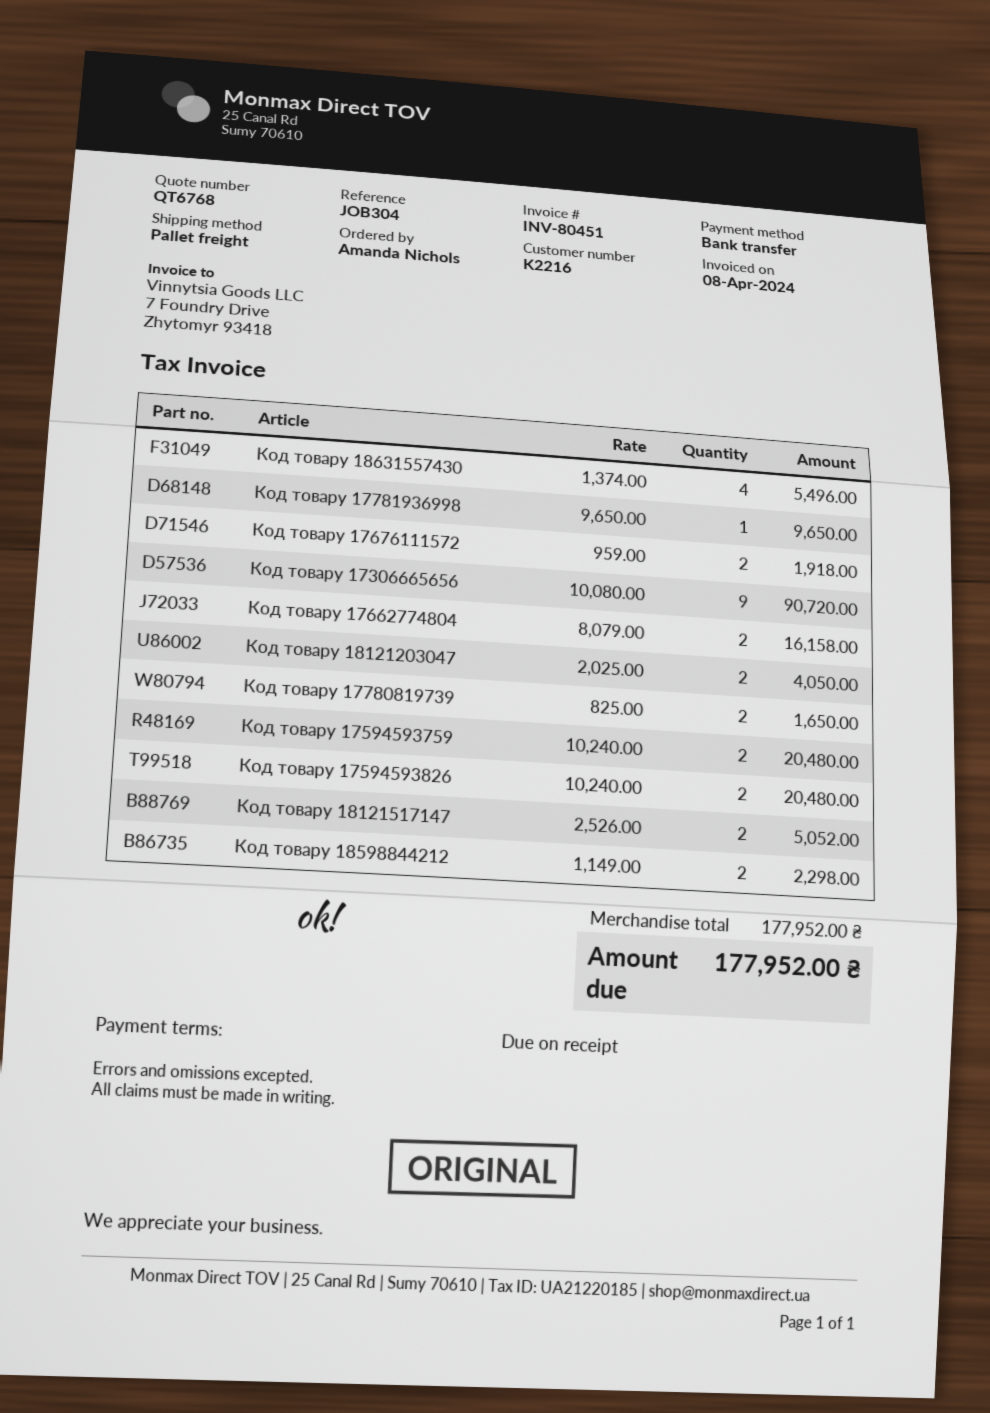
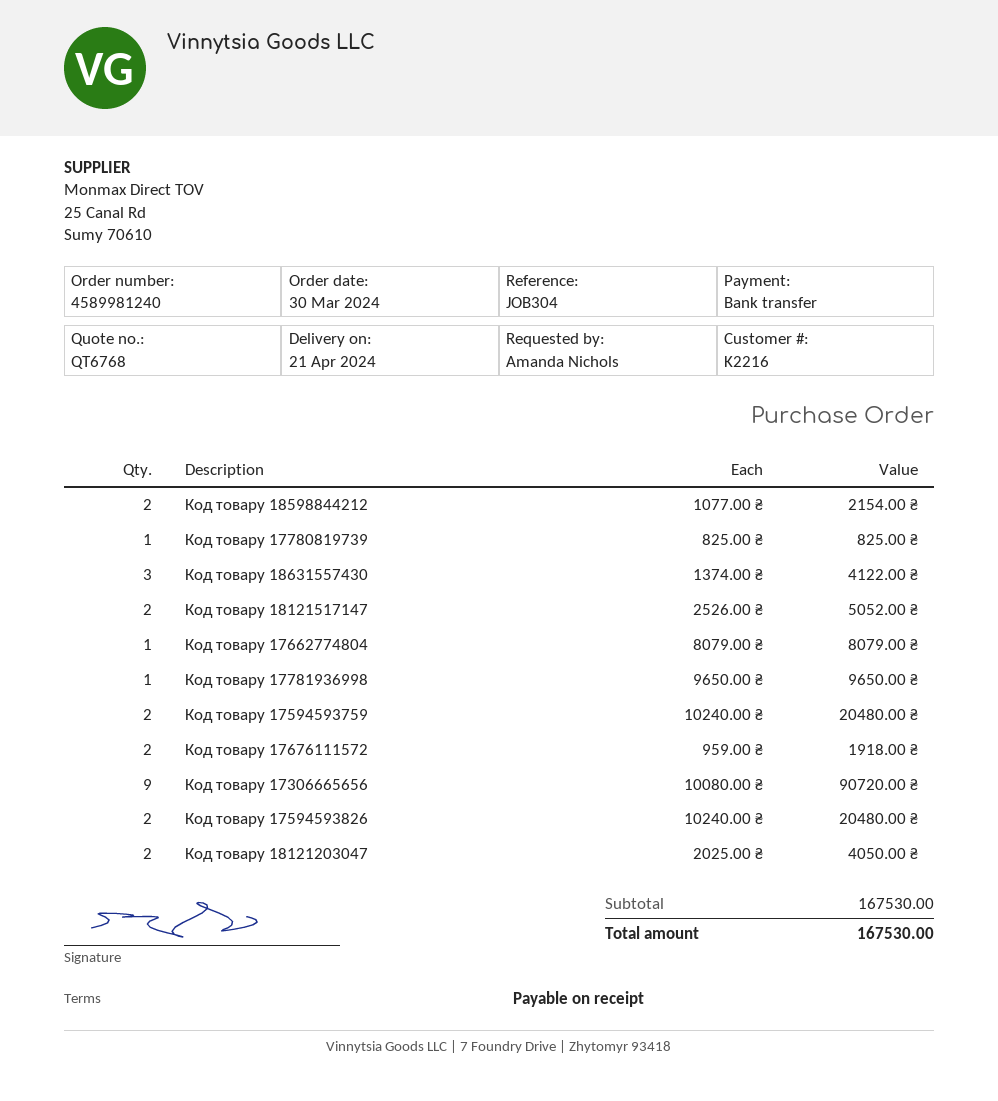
Код товару 18631557430: 4 x 1374.00 = 5496.00 -> 3 x 1374.00 = 4122.00
Код товару 17662774804: 2 x 8079.00 = 16158.00 -> 1 x 8079.00 = 8079.00
Код товару 17780819739: 2 x 825.00 = 1650.00 -> 1 x 825.00 = 825.00
Код товару 18598844212: 2 x 1149.00 = 2298.00 -> 2 x 1077.00 = 2154.00
subtotal: 177952.00 -> 167530.00
total: 177952.00 -> 167530.00

